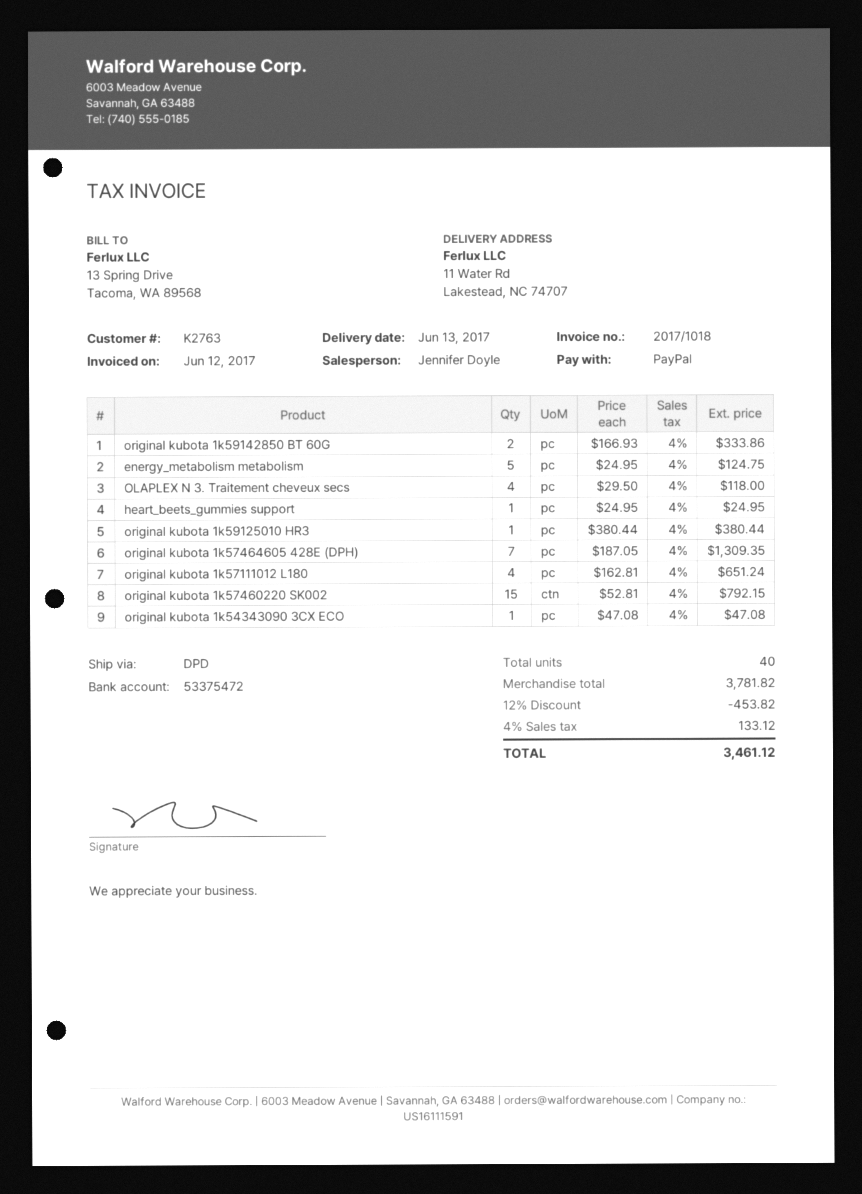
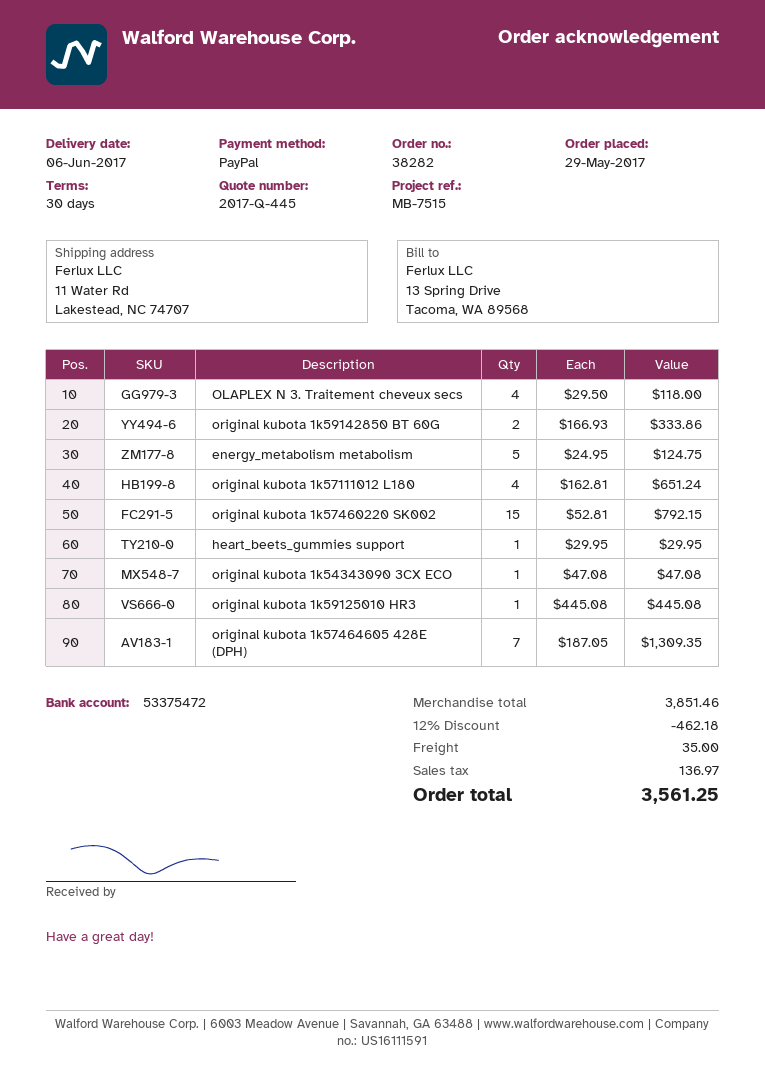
delivery date: 2017-06-13 -> 2017-06-06
heart_beets_gummies support: 1 x 24.95 = 24.95 -> 1 x 29.95 = 29.95
original kubota 1k59125010 HR3: 1 x 380.44 = 380.44 -> 1 x 445.08 = 445.08
subtotal: 3781.82 -> 3851.46
discount: 12% = 453.82 -> 12% = 462.18
shipping: none -> 35.00
tax: 133.12 -> 136.97
total: 3461.12 -> 3561.25

